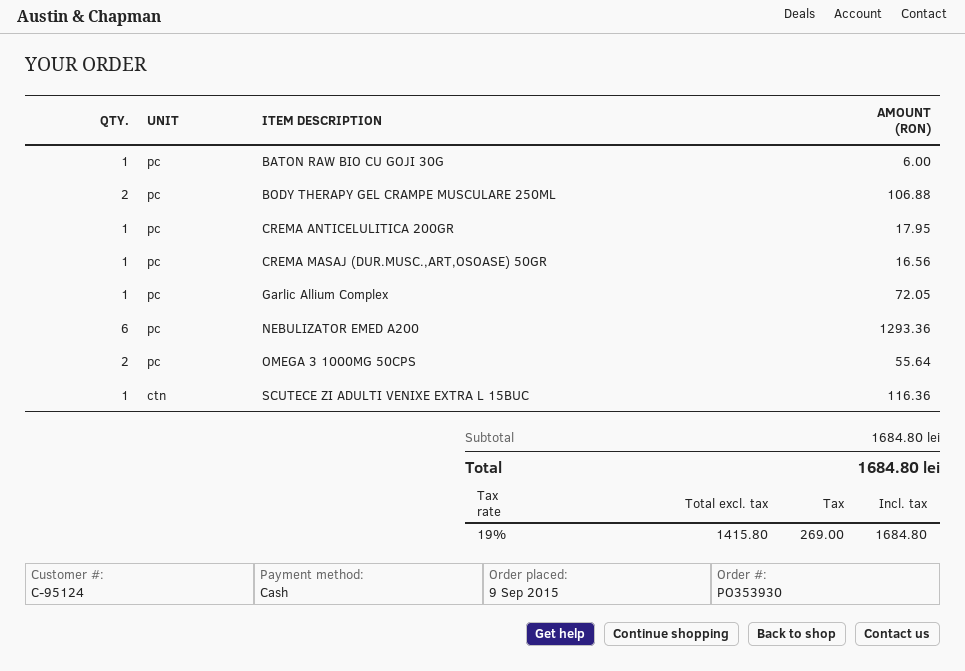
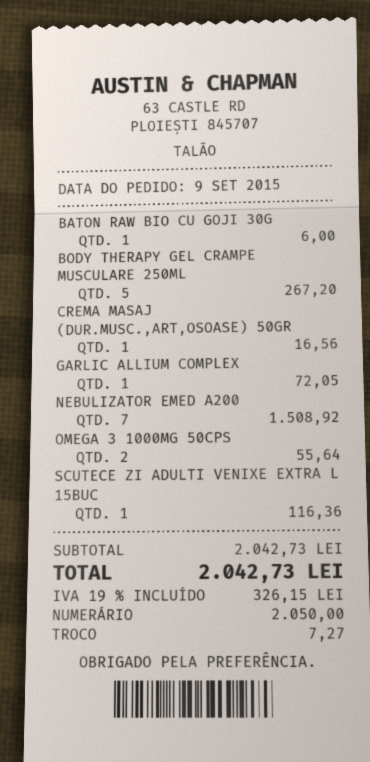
BODY THERAPY GEL CRAMPE MUSCULARE 250ML: 2 for 106.88 -> 5 for 267.20
CREMA ANTICELULITICA 200GR: 1 for 17.95 -> none
NEBULIZATOR EMED A200: 6 for 1293.36 -> 7 for 1508.92
subtotal: 1684.80 -> 2042.73
tax: 19% = 269.00 -> 19% = 326.15
total: 1684.80 -> 2042.73

